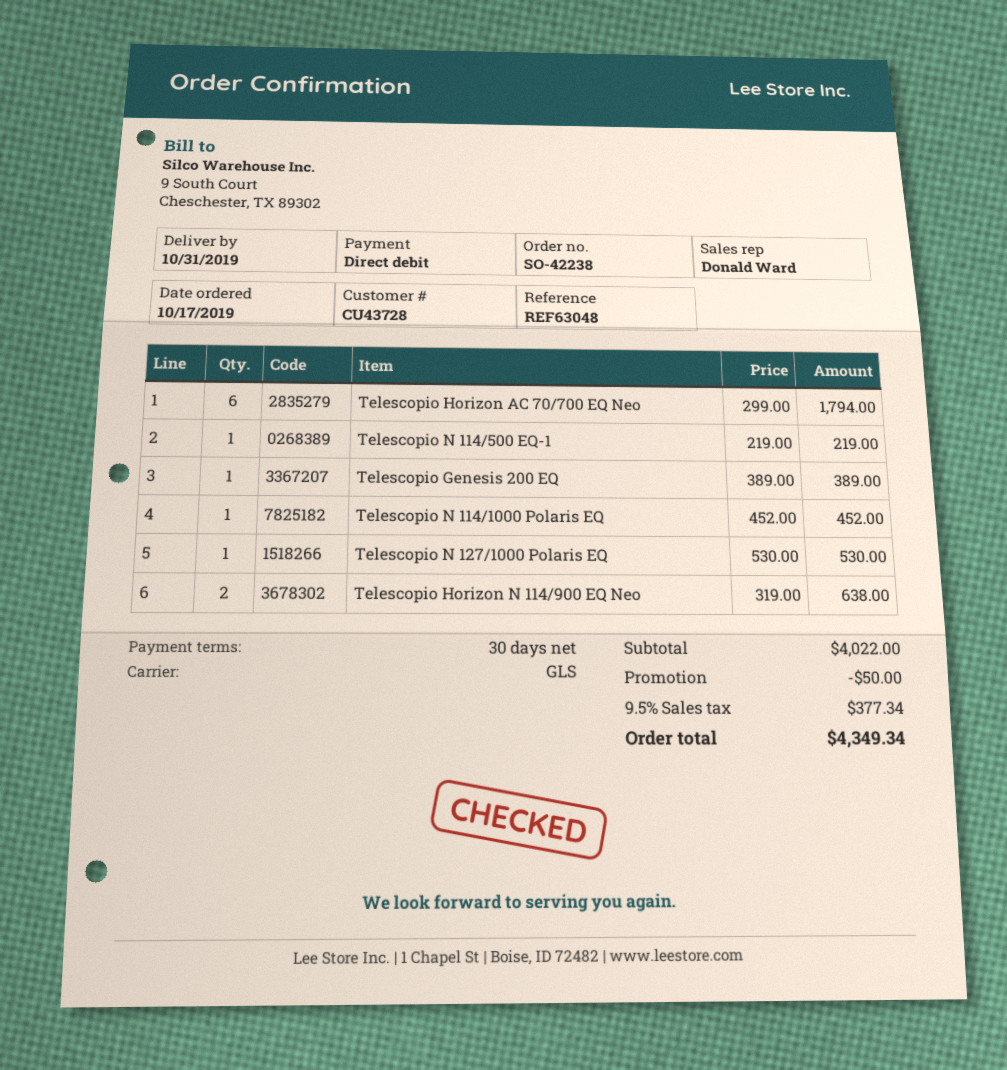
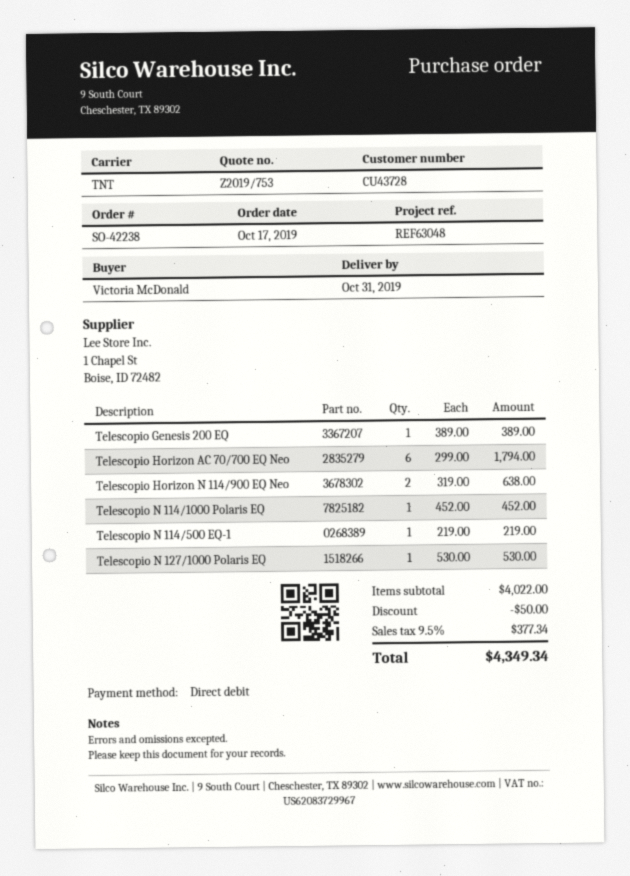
shipping method: GLS -> TNT

